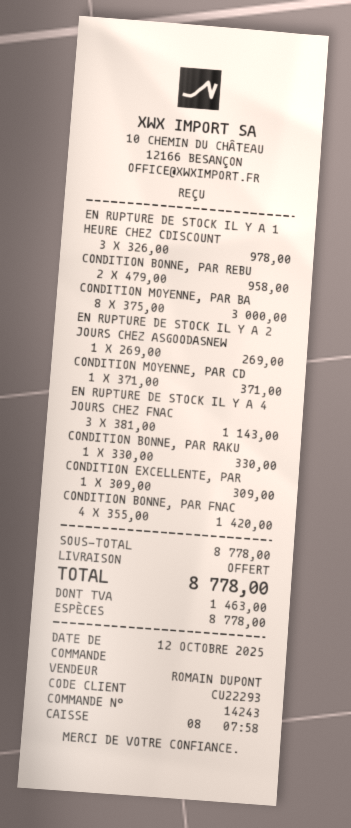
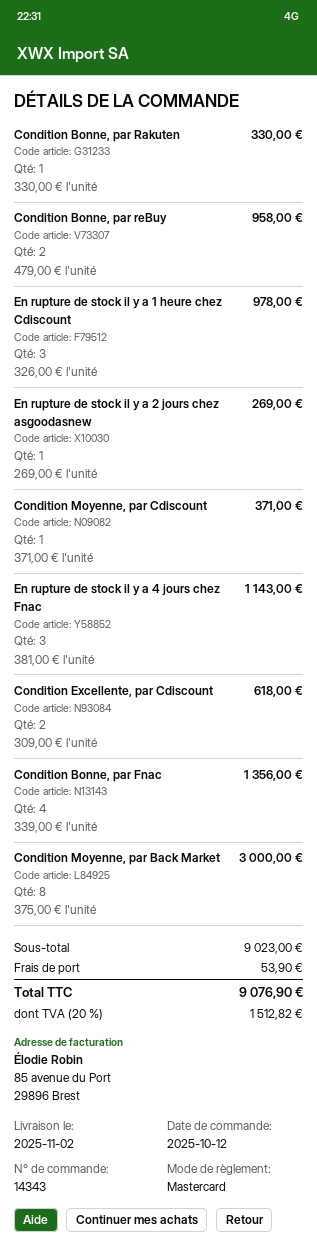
order number: 14243 -> 14343
payment method: cash -> Mastercard
CONDITION EXCELLENTE, PAR: 1 x 309.00 = 309.00 -> 2 x 309.00 = 618.00
CONDITION BONNE, PAR FNAC: 4 x 355.00 = 1420.00 -> 4 x 339.00 = 1356.00
subtotal: 8778.00 -> 9023.00
shipping: 0.00 -> 53.90
tax: 1463.00 -> 1512.82
total: 8778.00 -> 9076.90

